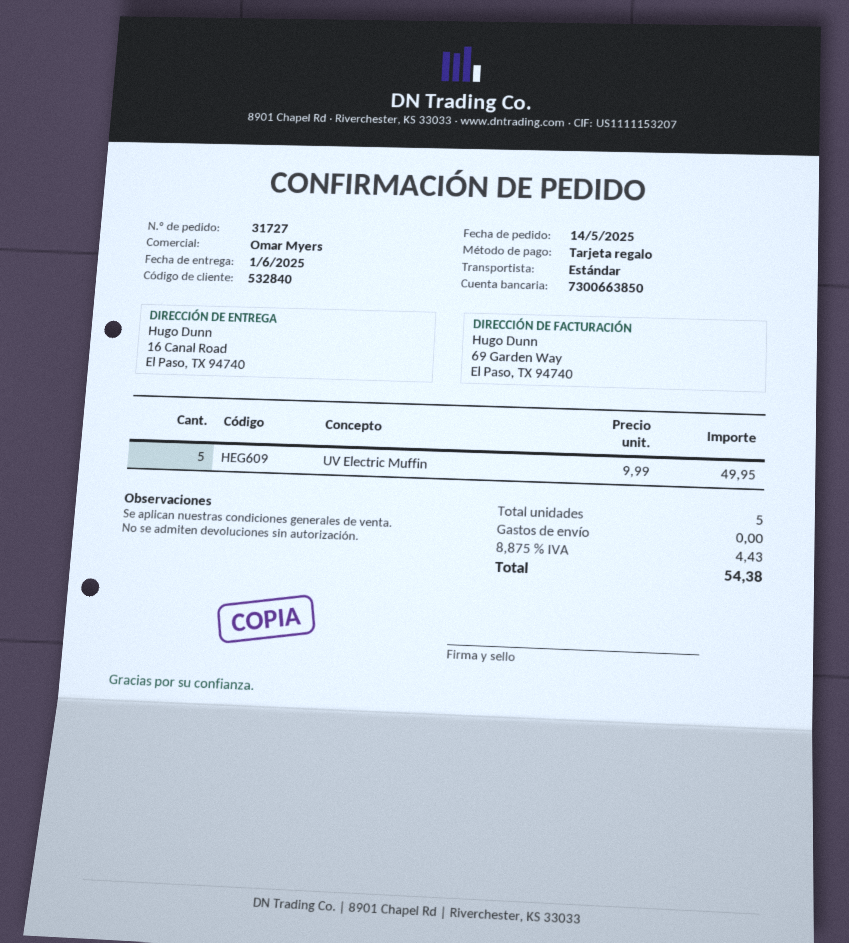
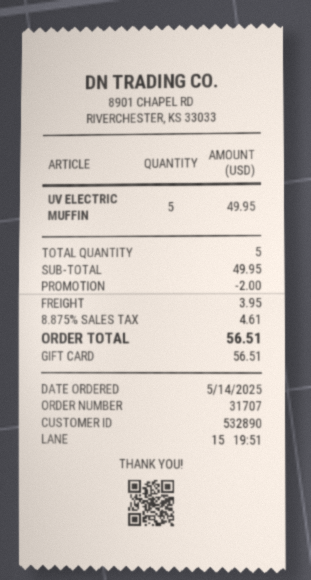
order number: 31727 -> 31707
customer number: 532840 -> 532890
discount: none -> 2.00
shipping: 0.00 -> 3.95
tax: 8.875% = 4.43 -> 8.875% = 4.61
total: 54.38 -> 56.51

